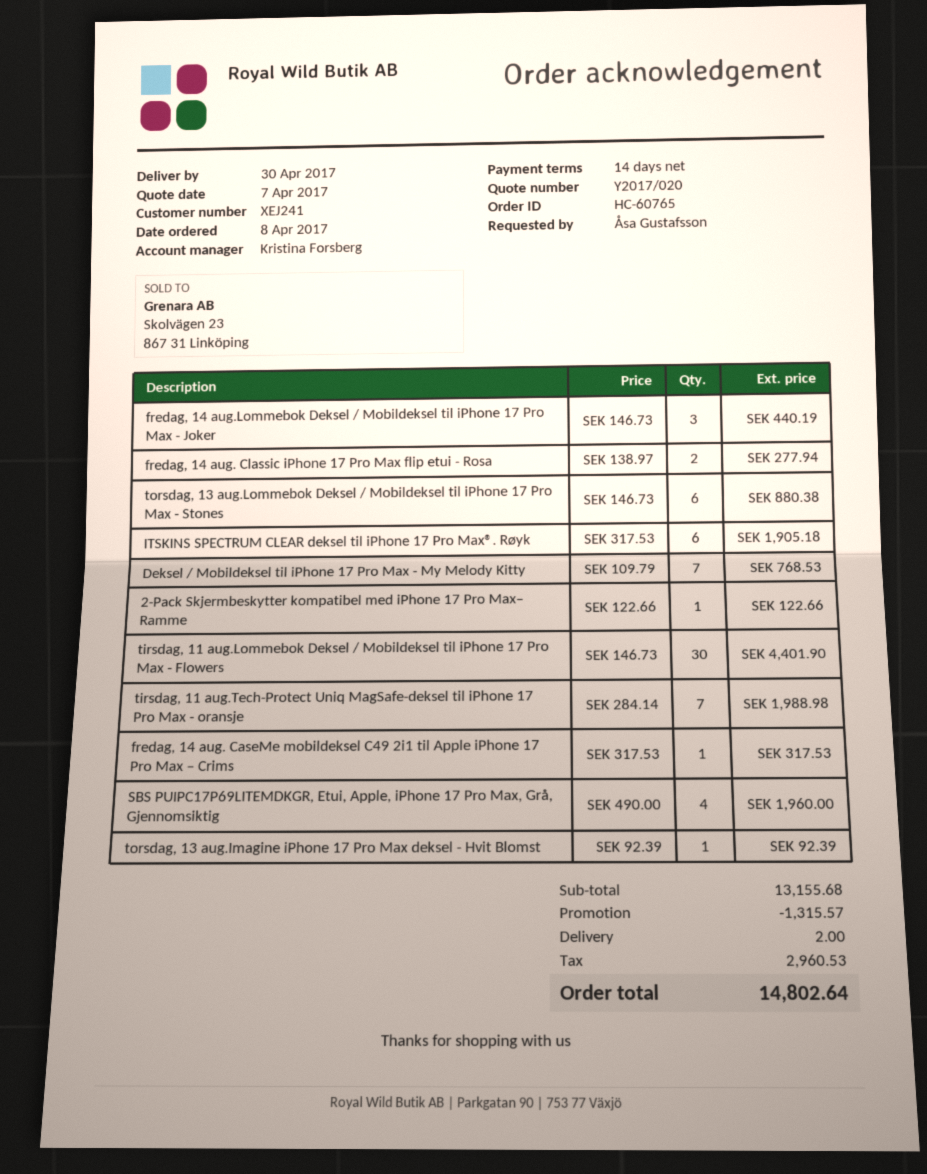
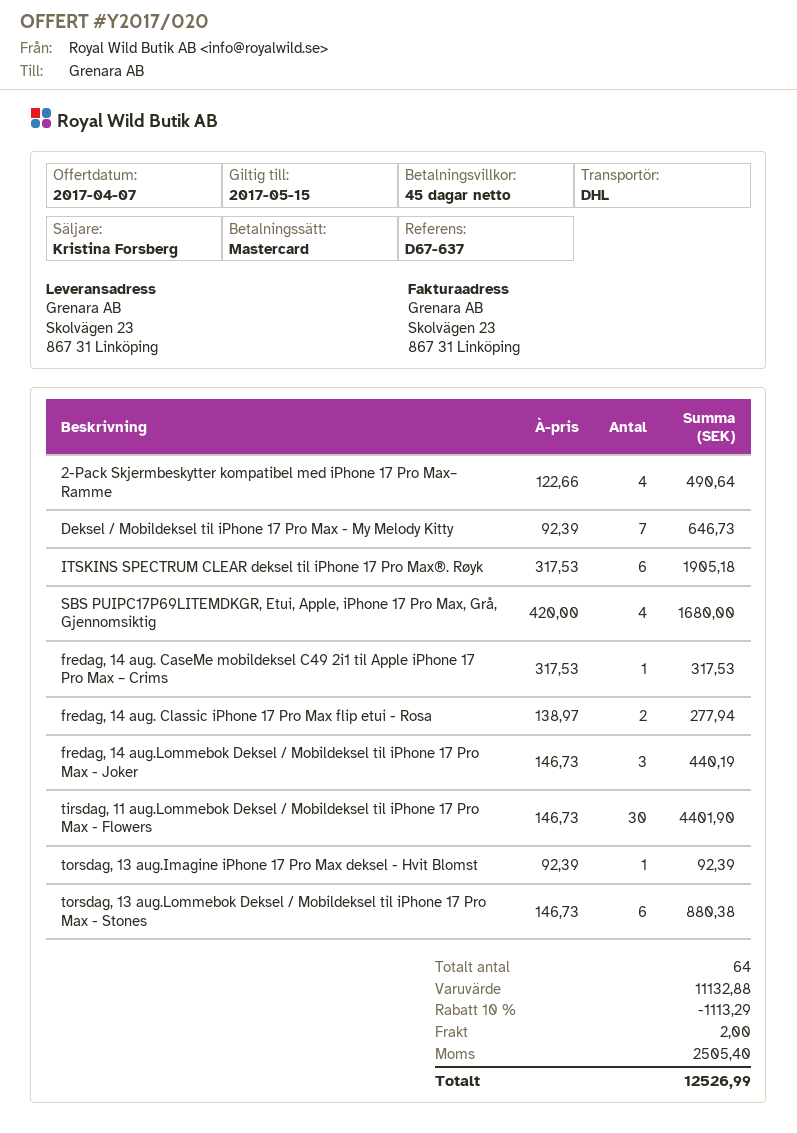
payment terms: 14 days -> 45 days
Deksel / Mobildeksel til iPhone 17 Pro Max - My Melody Kitty: 7 x 109.79 = 768.53 -> 7 x 92.39 = 646.73
2-Pack Skjermbeskytter kompatibel med iPhone 17 Pro Max– Ramme: 1 x 122.66 = 122.66 -> 4 x 122.66 = 490.64
tirsdag, 11 aug.Tech-Protect Uniq MagSafe-deksel til iPhone 17 Pro Max - oransje: 7 x 284.14 = 1988.98 -> none
SBS PUIPC17P69LITEMDKGR, Etui, Apple, iPhone 17 Pro Max, Grå, Gjennomsiktig: 4 x 490.00 = 1960.00 -> 4 x 420.00 = 1680.00
subtotal: 13155.68 -> 11132.88
discount: 1315.57 -> 1113.29
tax: 2960.53 -> 2505.40
total: 14802.64 -> 12526.99

